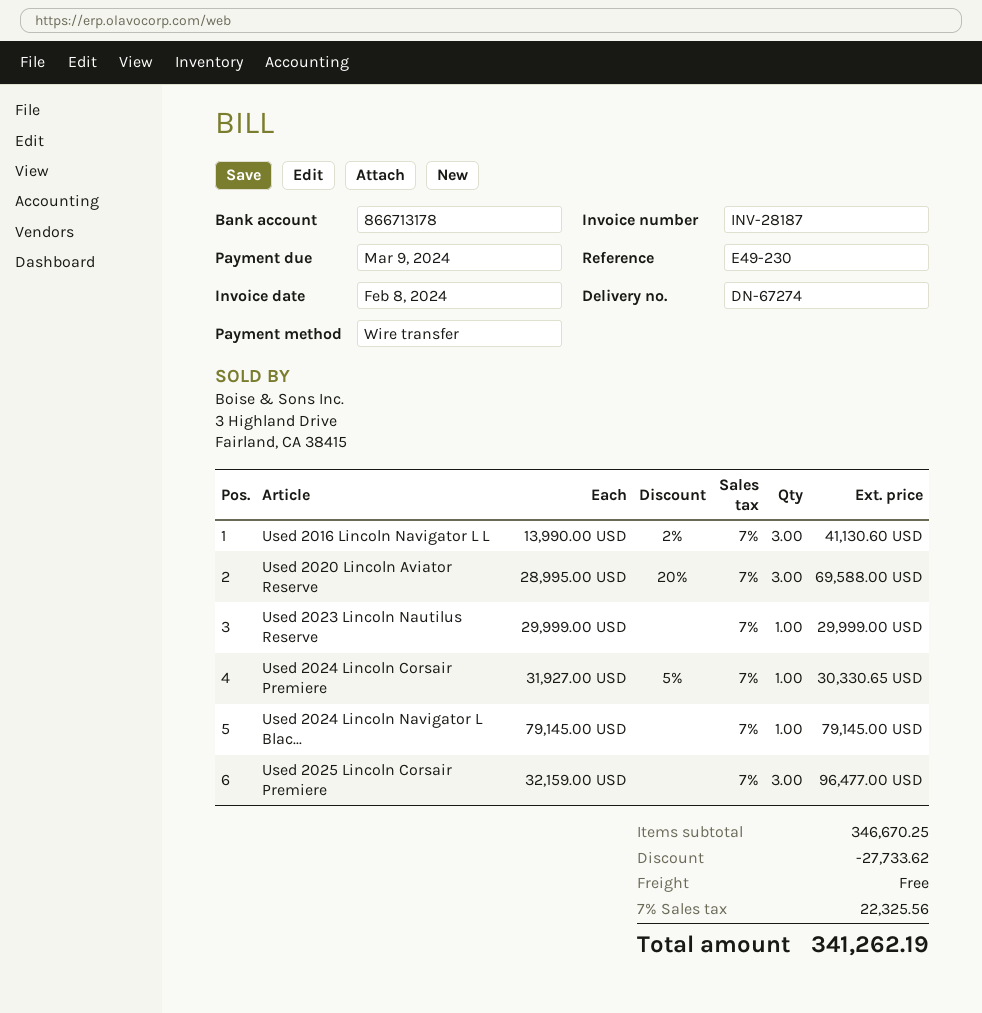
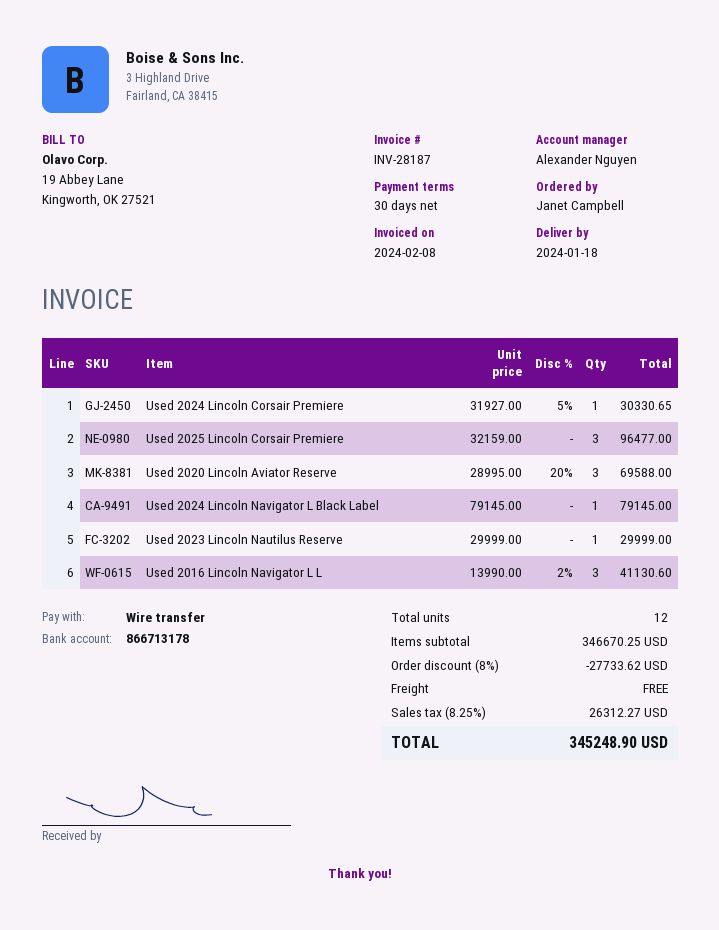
tax: 7% = 22325.56 -> 8.25% = 26312.27
total: 341262.19 -> 345248.90

